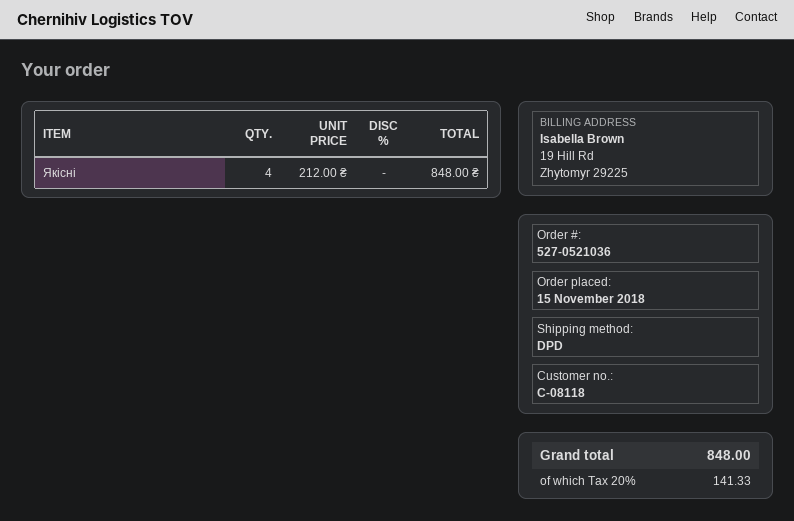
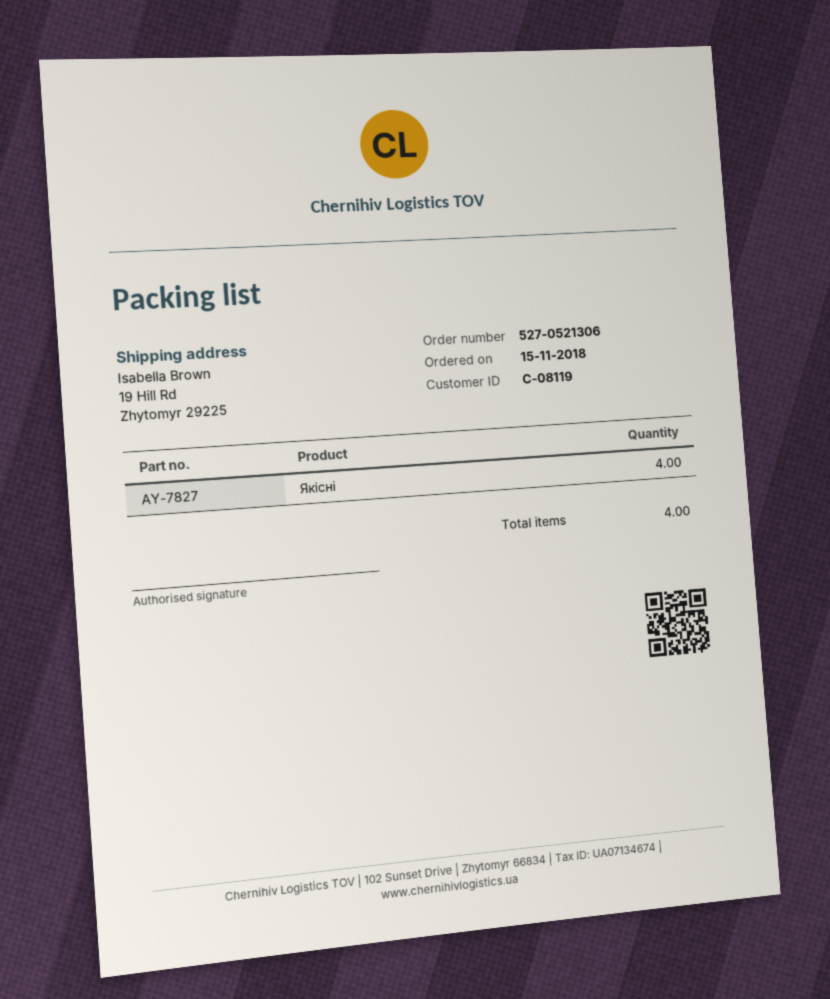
order number: 527-0521036 -> 527-0521306
customer number: C-08118 -> C-08119

